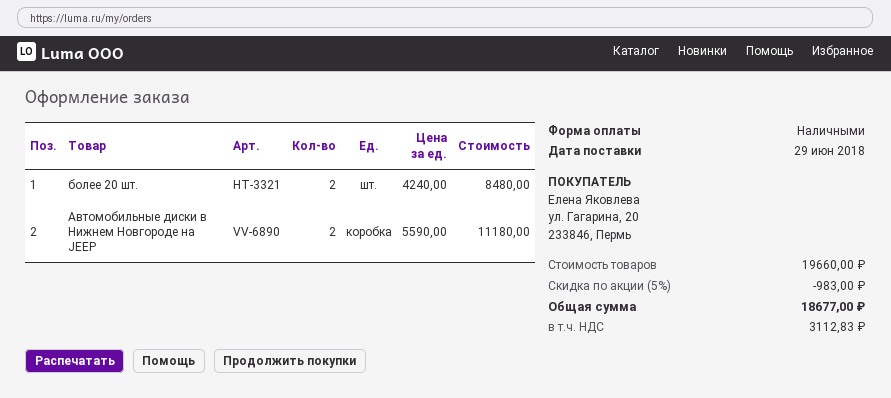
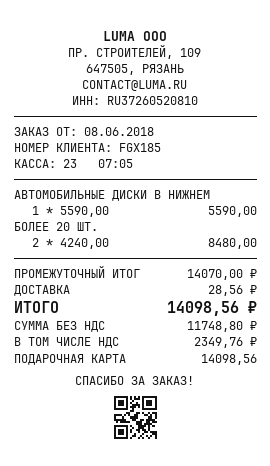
payment method: cash -> gift card
Автомобильные диски в Нижнем Новгороде на JEEP: 2 x 5590.00 = 11180.00 -> 1 x 5590.00 = 5590.00
subtotal: 19660.00 -> 14070.00
discount: 5% = 983.00 -> none
shipping: none -> 28.56
tax: 3112.83 -> 2349.76
total: 18677.00 -> 14098.56

